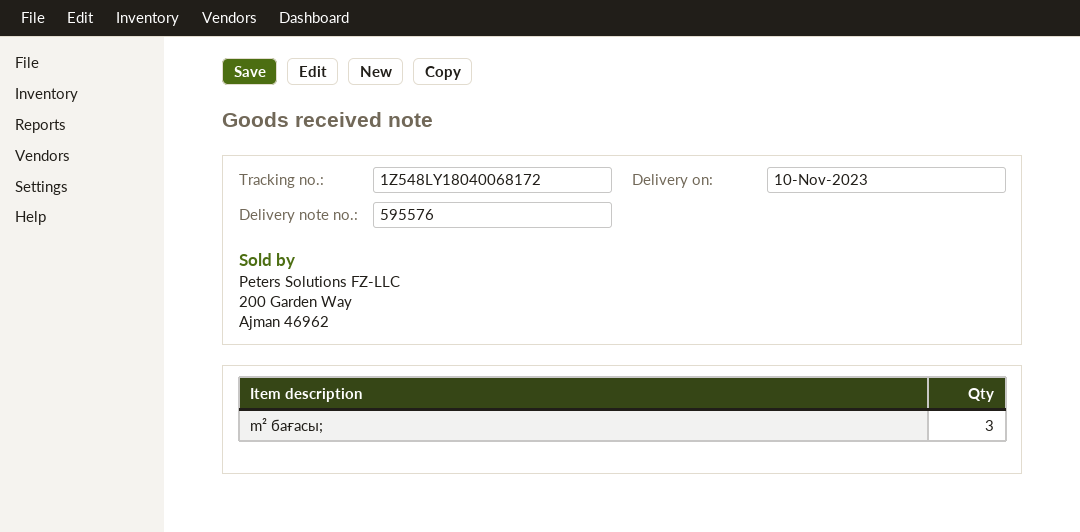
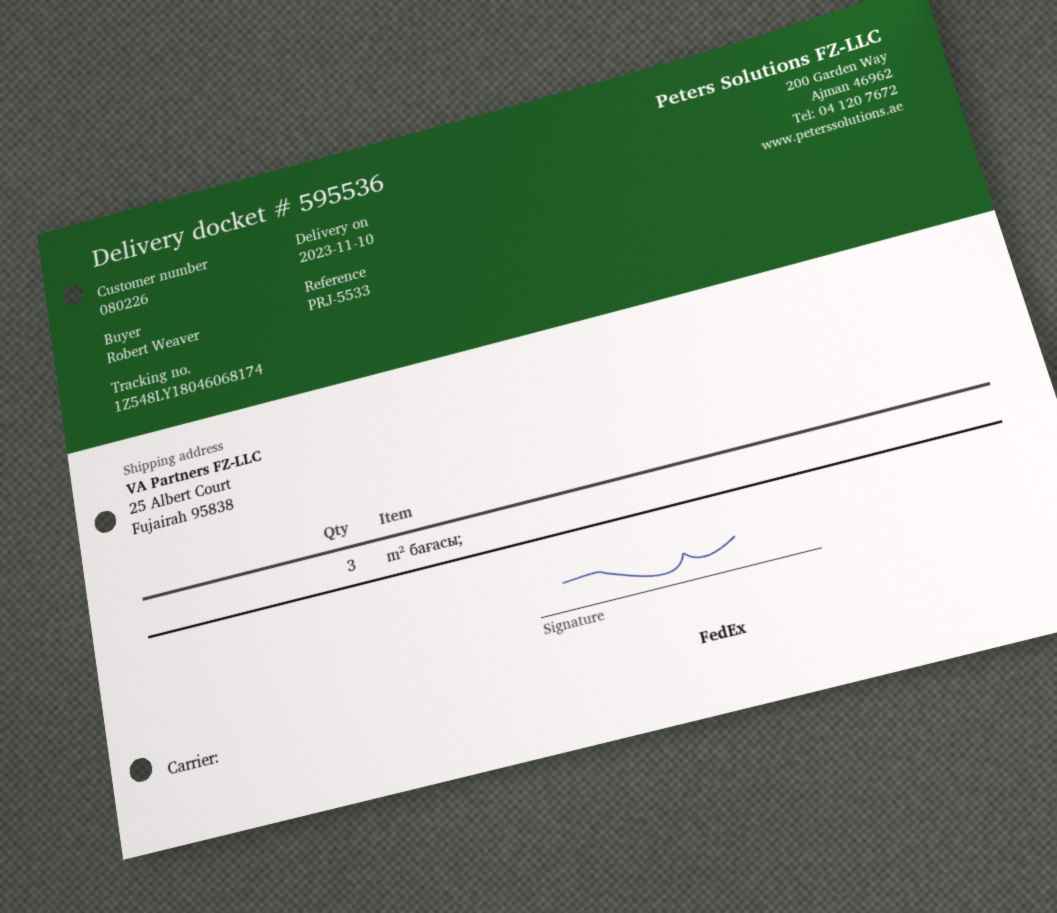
delivery note number: 595576 -> 595536
tracking number: 1Z548LY18040068172 -> 1Z548LY18046068174

